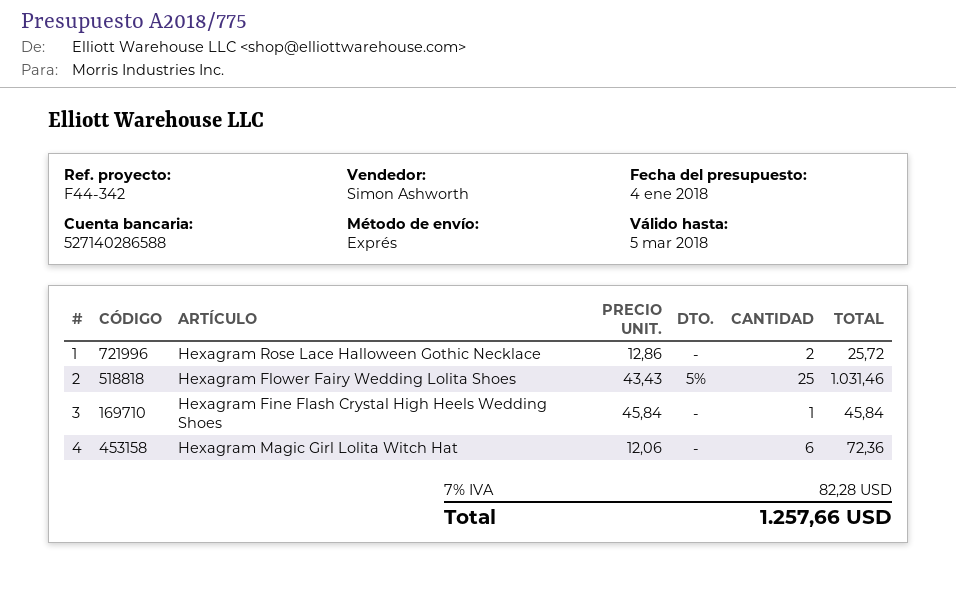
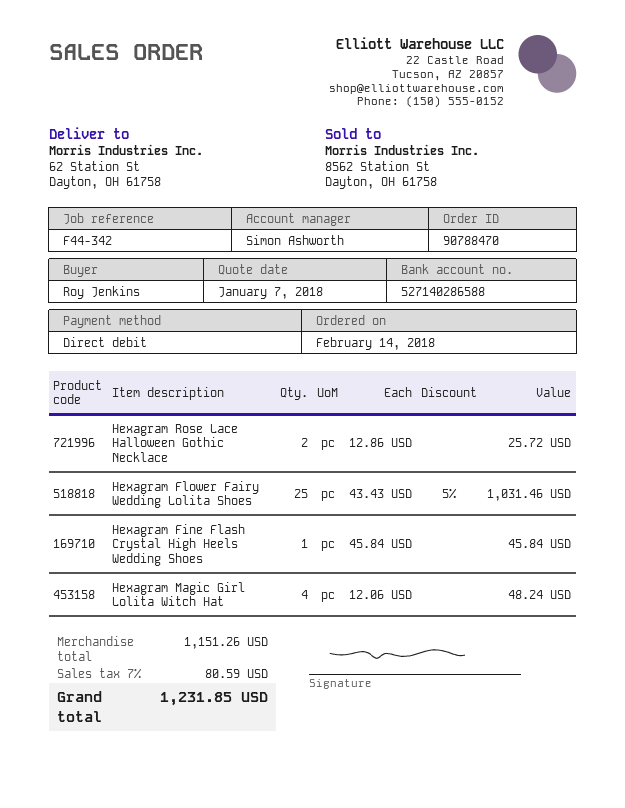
quote date: 2018-01-04 -> 2018-01-07
Hexagram Magic Girl Lolita Witch Hat: 6 x 12.06 = 72.36 -> 4 x 12.06 = 48.24
tax: 7% = 82.28 -> 7% = 80.59
total: 1257.66 -> 1231.85

